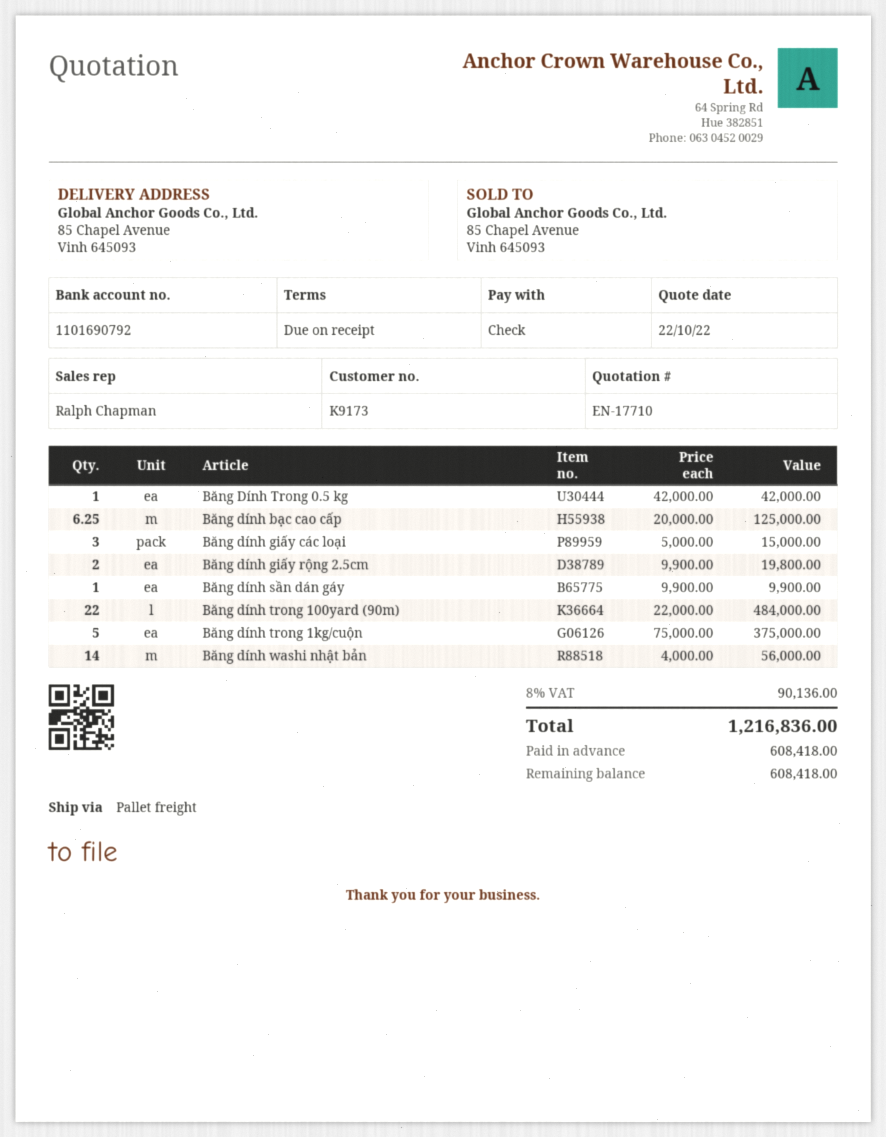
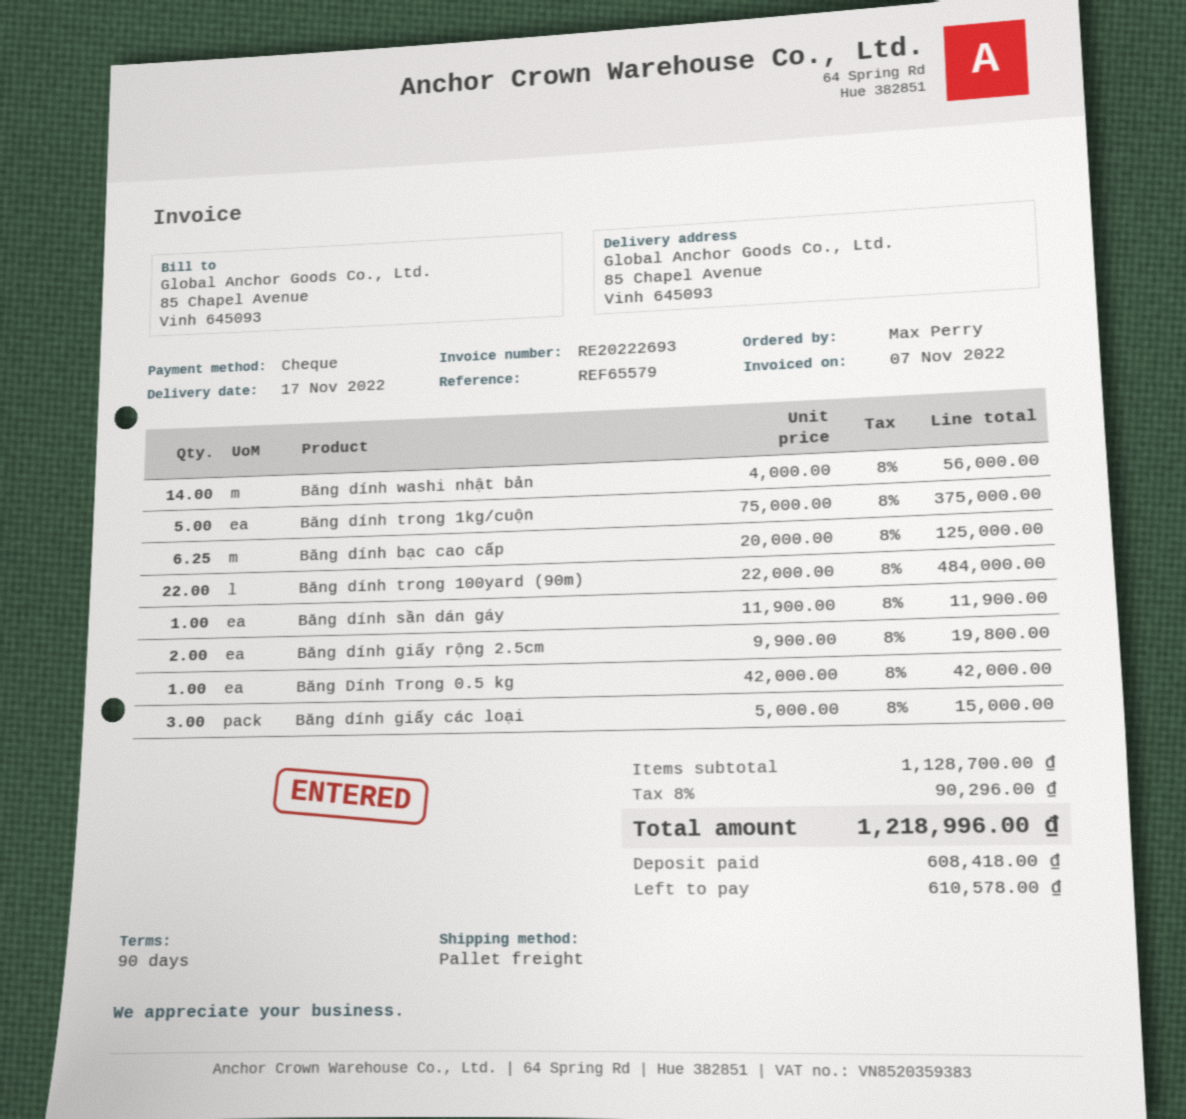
payment terms: on receipt -> 90 days
Băng dính sần dán gáy: 1 x 9900.00 = 9900.00 -> 1 x 11900.00 = 11900.00
tax: 8% = 90136.00 -> 8% = 90296.00
total: 1216836.00 -> 1218996.00
balance: 608418.00 -> 610578.00

